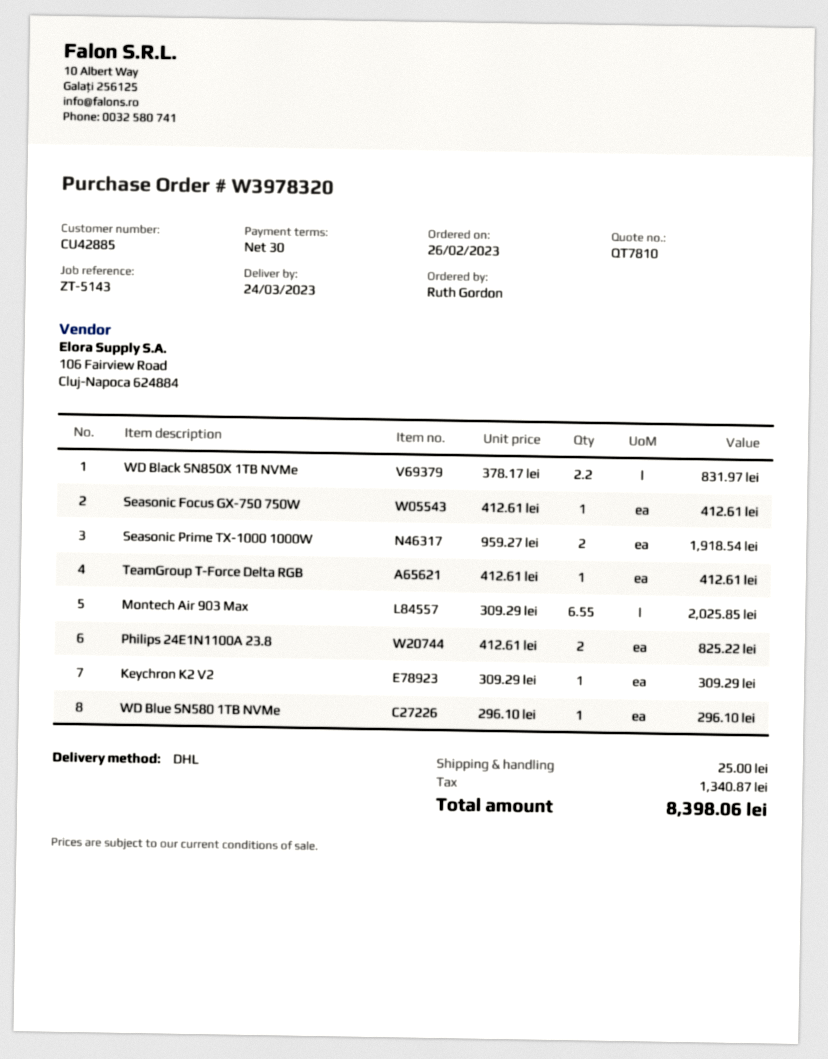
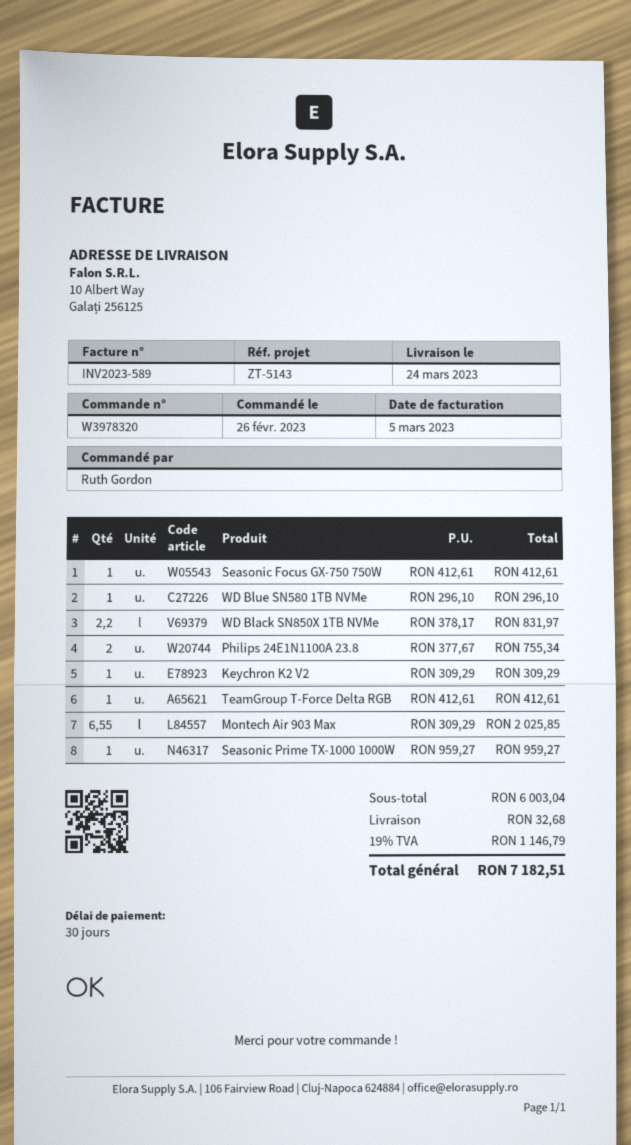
Seasonic Prime TX-1000 1000W: 2 x 959.27 = 1918.54 -> 1 x 959.27 = 959.27
Philips 24E1N1100A 23.8: 2 x 412.61 = 825.22 -> 2 x 377.67 = 755.34
shipping: 25.00 -> 32.68
tax: 1340.87 -> 1146.79
total: 8398.06 -> 7182.51

